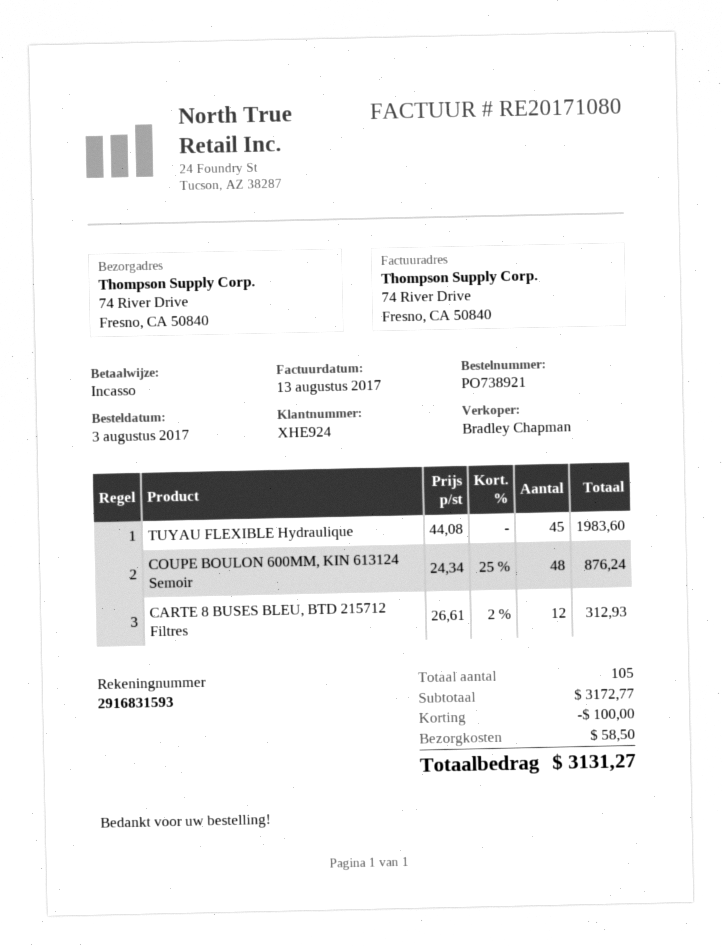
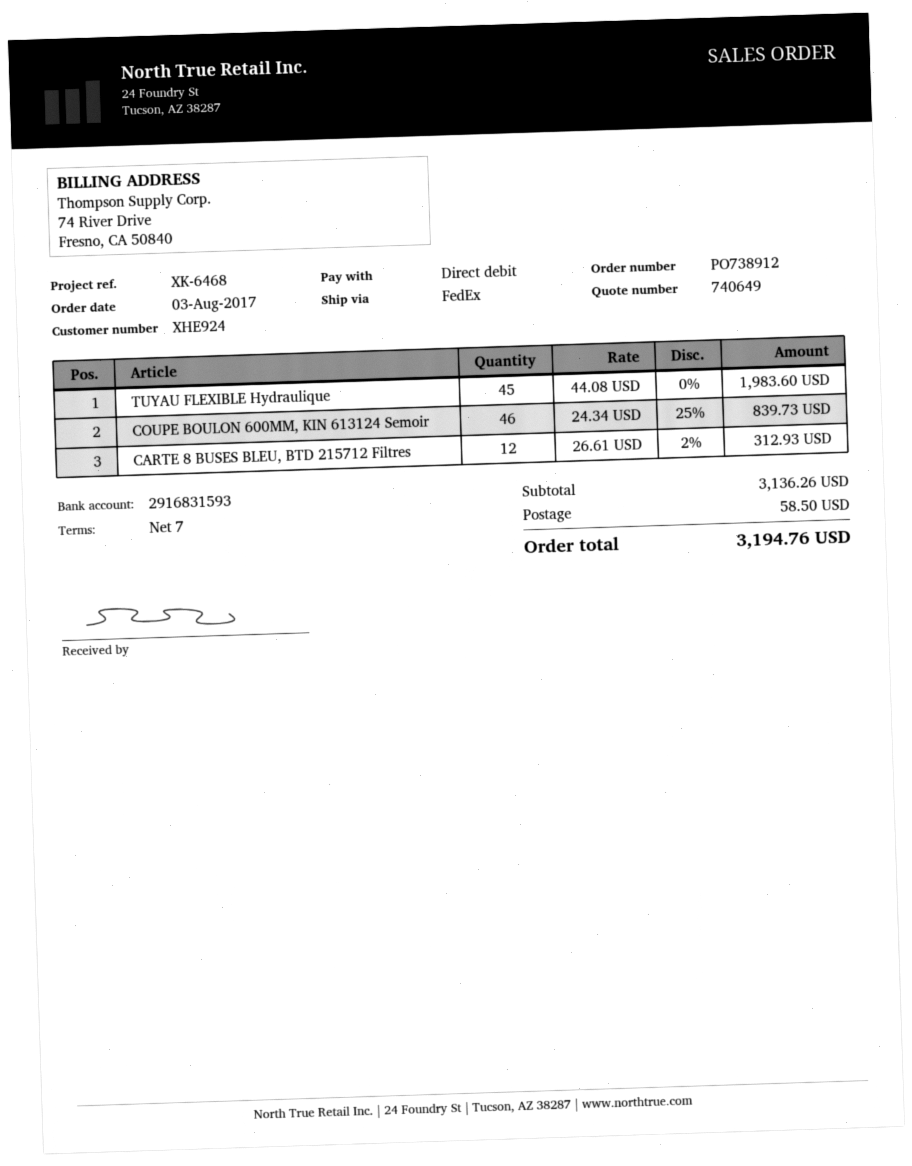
order number: PO738921 -> PO738912
COUPE BOULON 600MM, KIN 613124 Semoir: 48 x 24.34 - 25% = 876.24 -> 46 x 24.34 - 25% = 839.73
subtotal: 3172.77 -> 3136.26
discount: 100.00 -> none
total: 3131.27 -> 3194.76

